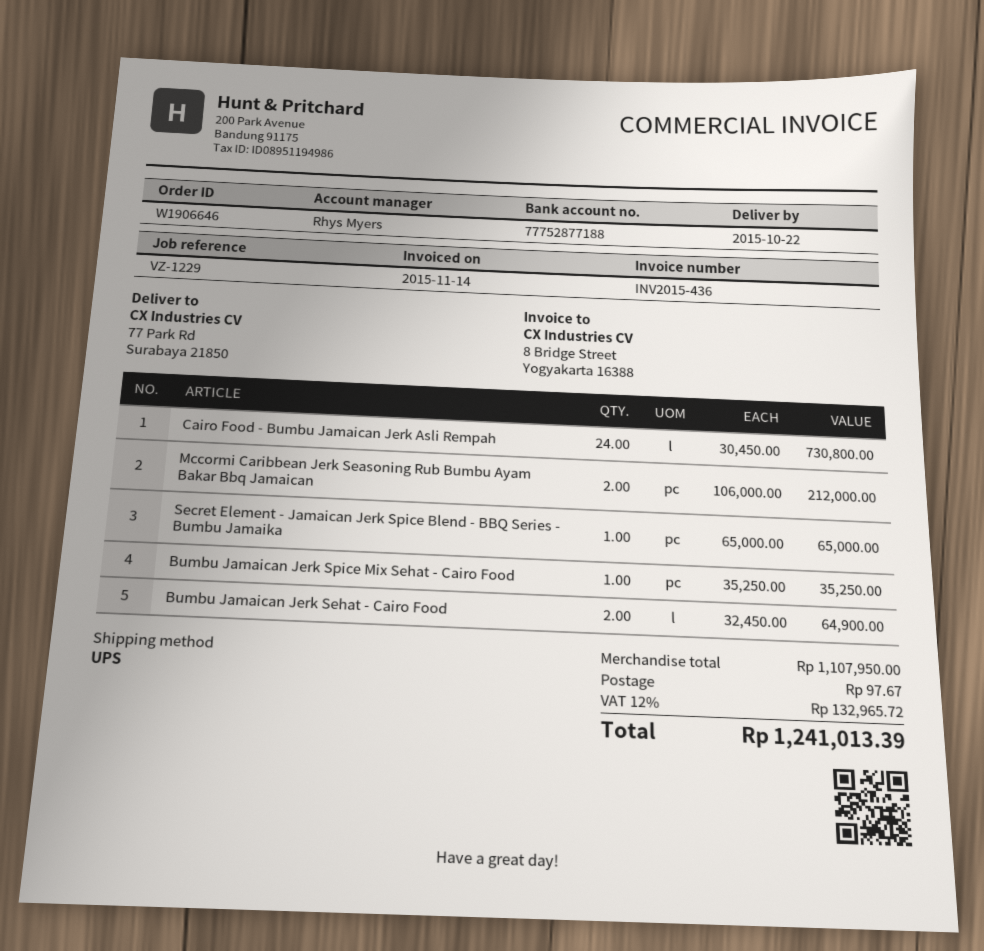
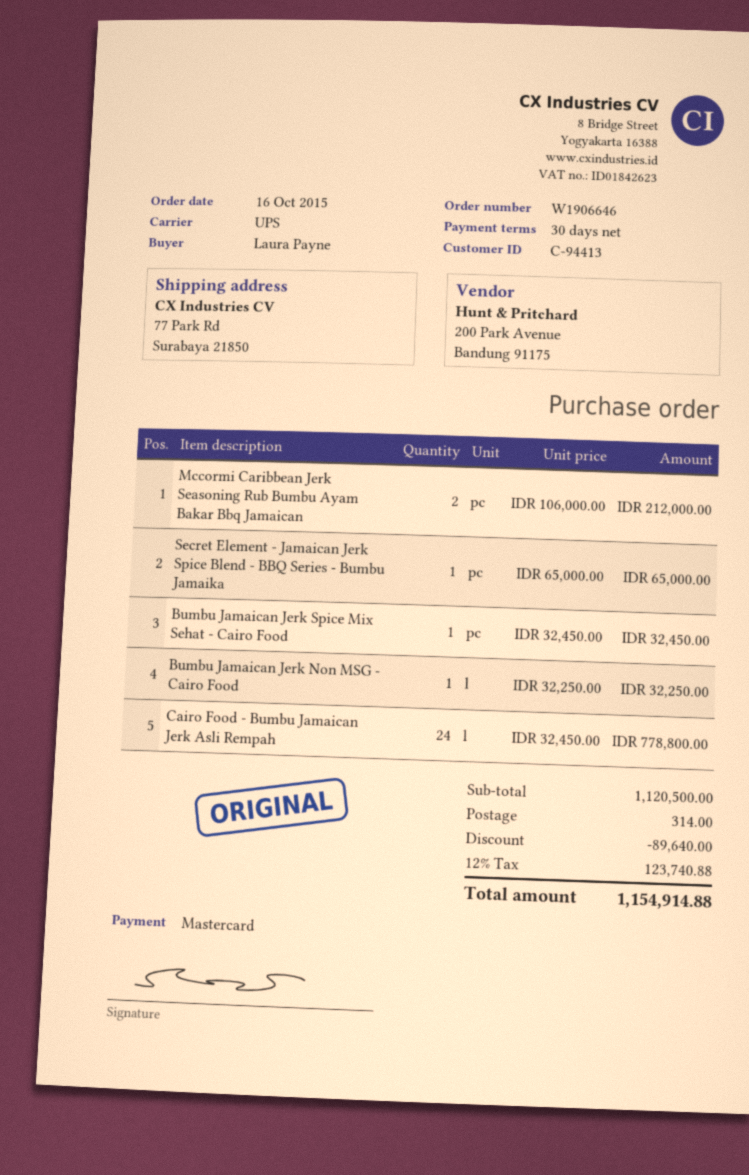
Cairo Food - Bumbu Jamaican Jerk Asli Rempah: 24 x 30450.00 = 730800.00 -> 24 x 32450.00 = 778800.00
Bumbu Jamaican Jerk Spice Mix Sehat - Cairo Food: 1 x 35250.00 = 35250.00 -> 1 x 32450.00 = 32450.00
Bumbu Jamaican Jerk Sehat - Cairo Food: 2 x 32450.00 = 64900.00 -> none
Bumbu Jamaican Jerk Non MSG - Cairo Food: none -> 1 x 32250.00 = 32250.00
subtotal: 1107950.00 -> 1120500.00
discount: none -> 89640.00
shipping: 97.67 -> 314.00
tax: 12% = 132965.72 -> 12% = 123740.88
total: 1241013.39 -> 1154914.88

